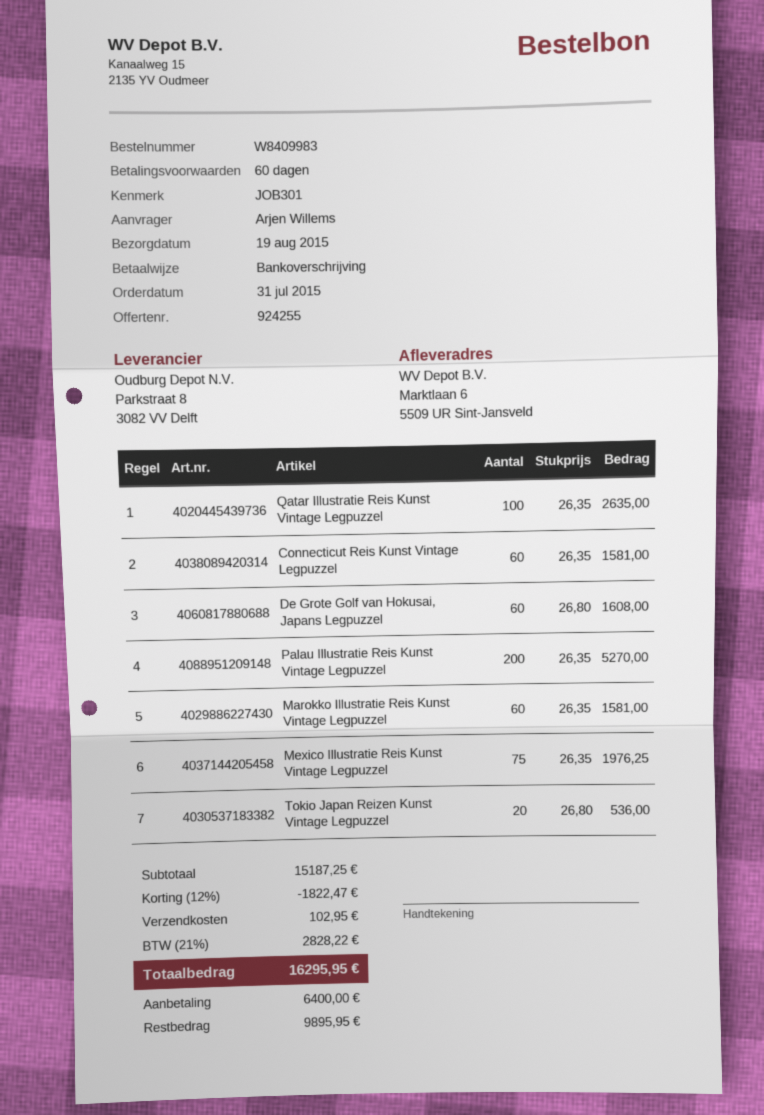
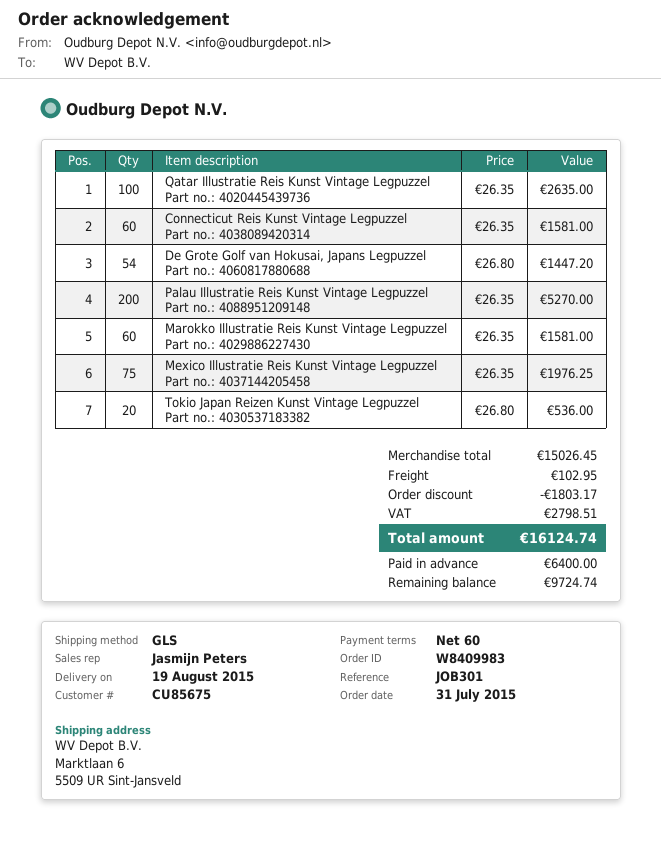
De Grote Golf van Hokusai, Japans Legpuzzel: 60 x 26.80 = 1608.00 -> 54 x 26.80 = 1447.20
subtotal: 15187.25 -> 15026.45
discount: 1822.47 -> 1803.17
tax: 2828.22 -> 2798.51
total: 16295.95 -> 16124.74
balance: 9895.95 -> 9724.74

